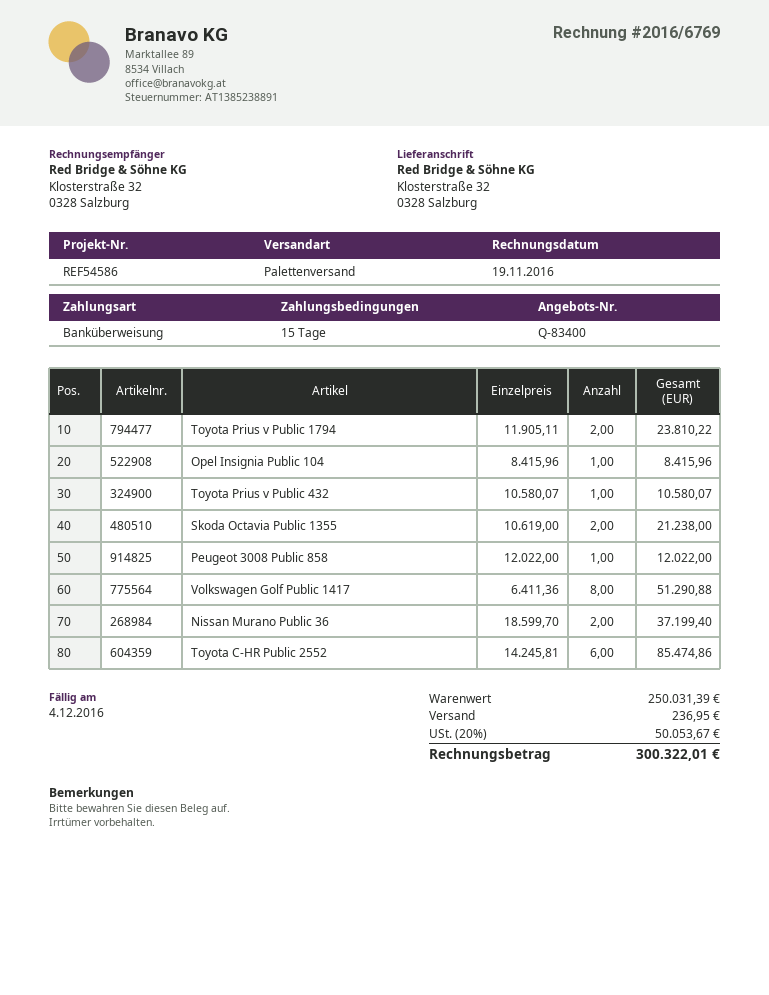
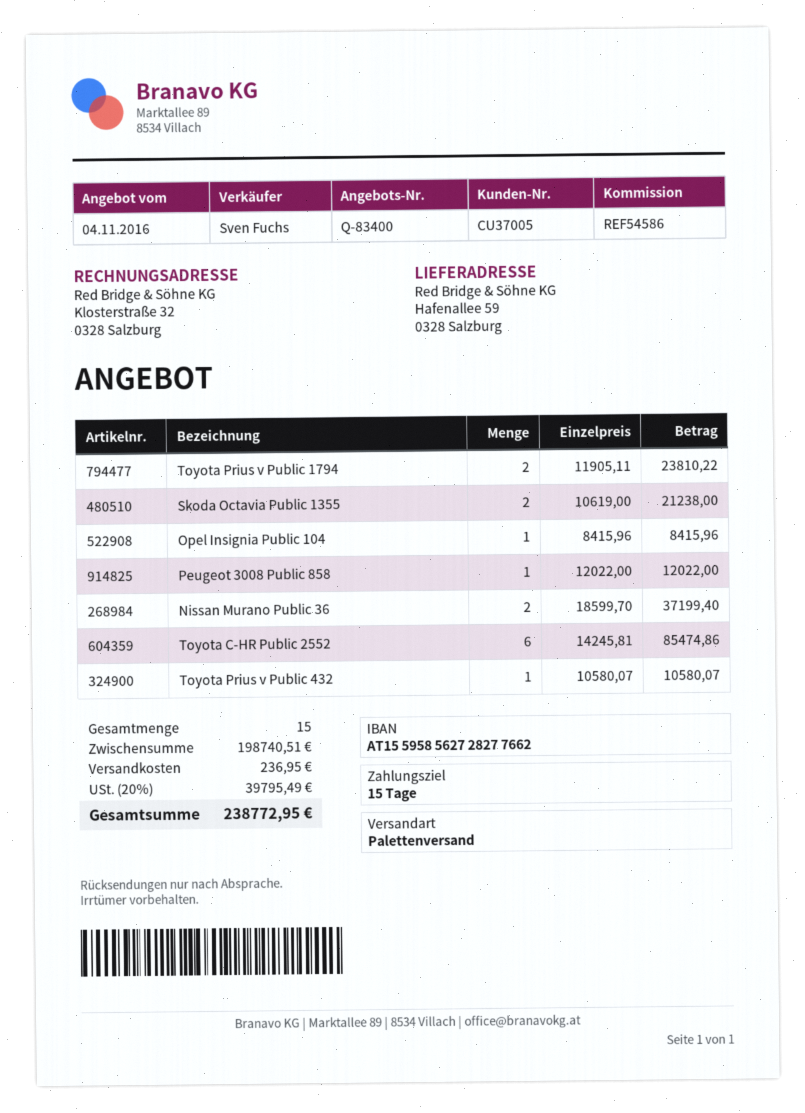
ship to: Klosterstraße 32, 0328 Salzburg -> Hafenallee 59, 0328 Salzburg
Volkswagen Golf Public 1417: 8 x 6411.36 = 51290.88 -> none
subtotal: 250031.39 -> 198740.51
tax: 20% = 50053.67 -> 20% = 39795.49
total: 300322.01 -> 238772.95

